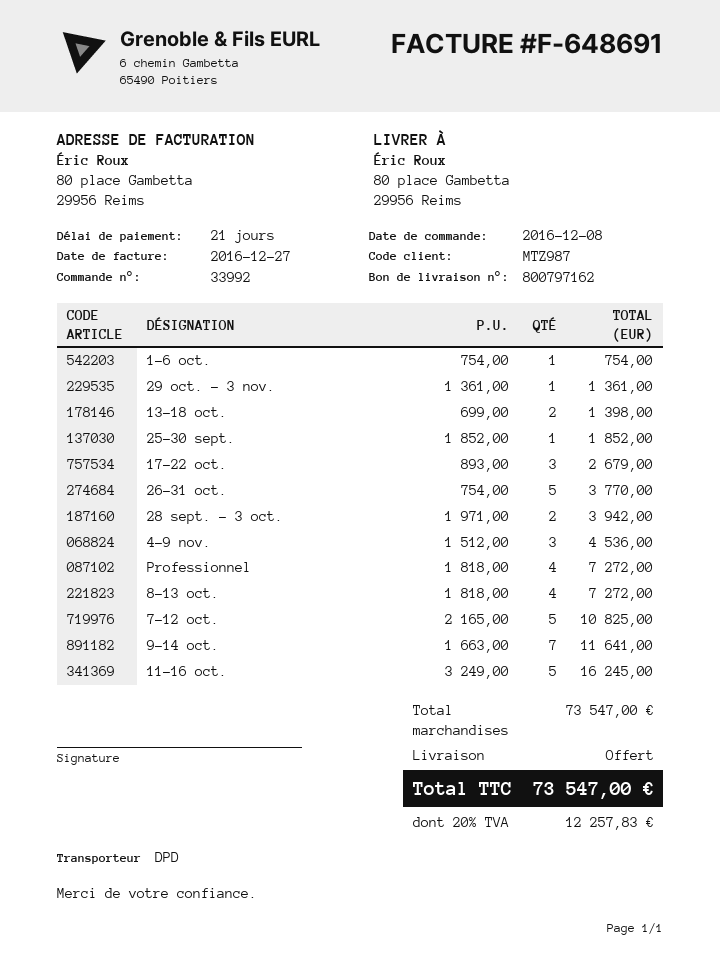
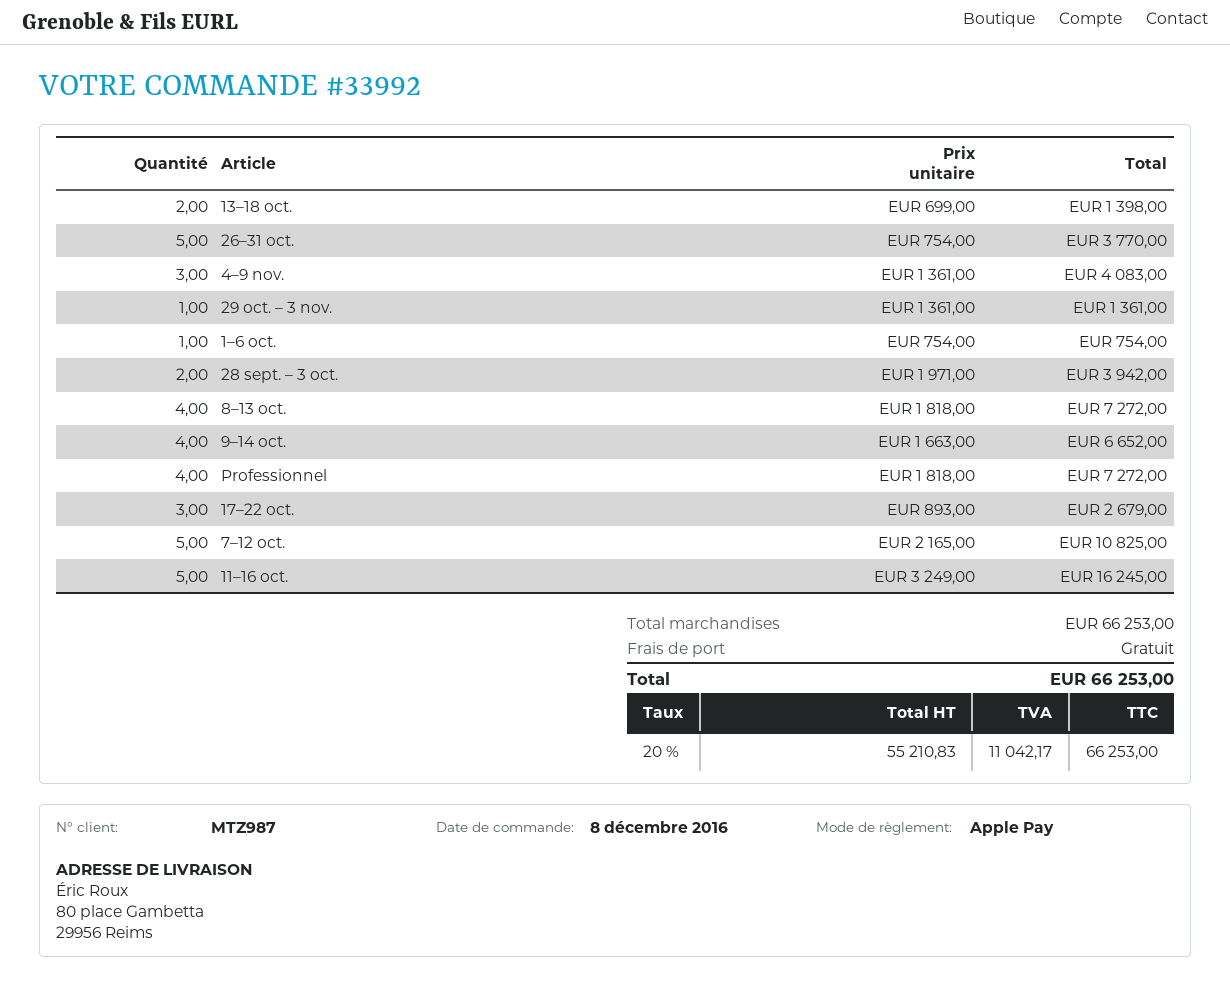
25–30 sept.: 1 x 1852.00 = 1852.00 -> none
4–9 nov.: 3 x 1512.00 = 4536.00 -> 3 x 1361.00 = 4083.00
9–14 oct.: 7 x 1663.00 = 11641.00 -> 4 x 1663.00 = 6652.00
subtotal: 73547.00 -> 66253.00
tax: 20% = 12257.83 -> 20% = 11042.17
total: 73547.00 -> 66253.00

